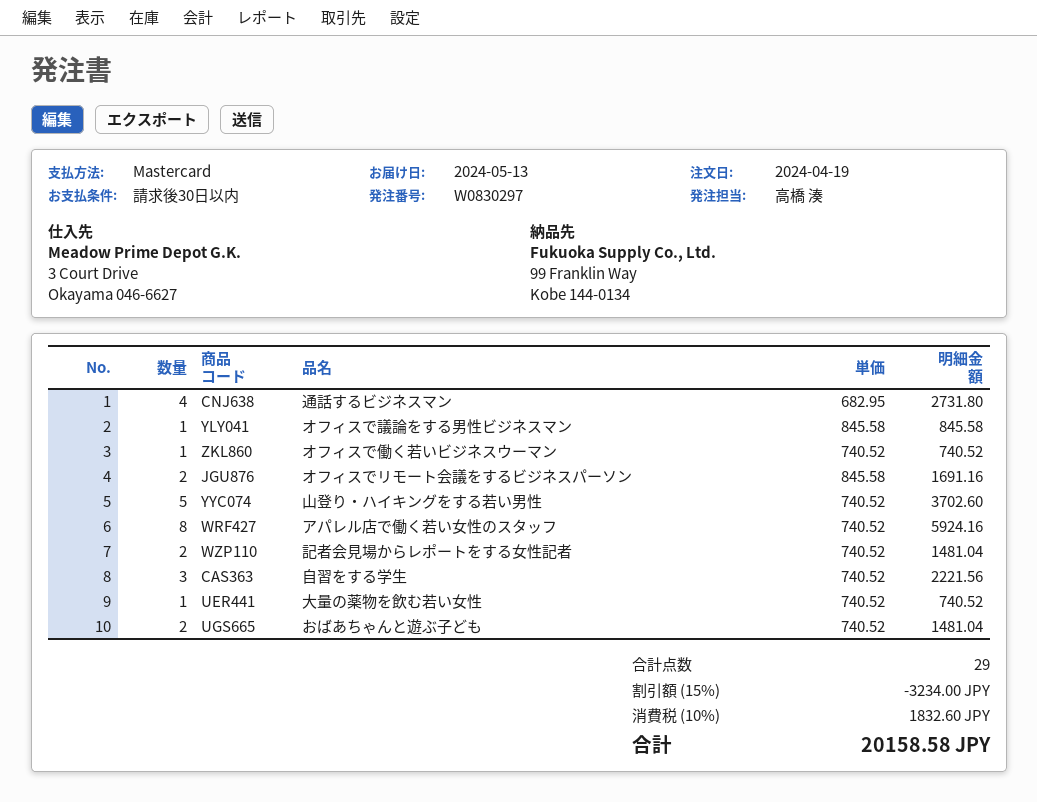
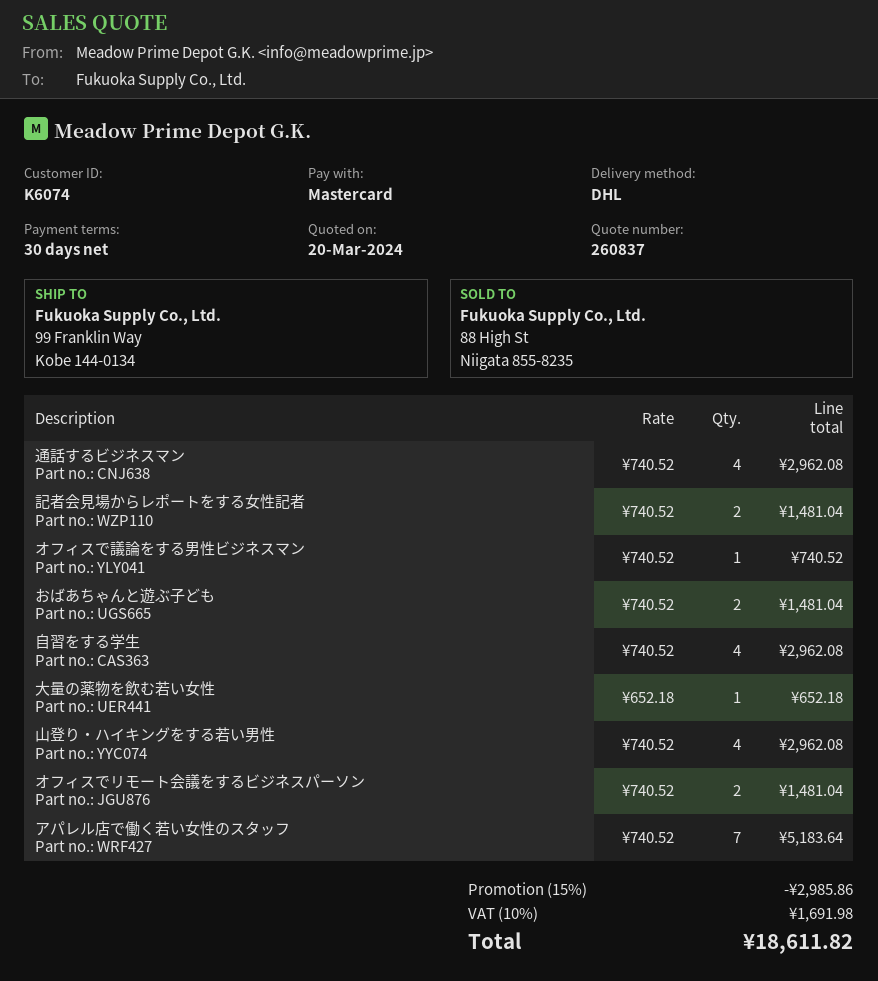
通話するビジネスマン: 4 x 682.95 = 2731.80 -> 4 x 740.52 = 2962.08
オフィスで議論をする男性ビジネスマン: 1 x 845.58 = 845.58 -> 1 x 740.52 = 740.52
オフィスで働く若いビジネスウーマン: 1 x 740.52 = 740.52 -> none
オフィスでリモート会議をするビジネスパーソン: 2 x 845.58 = 1691.16 -> 2 x 740.52 = 1481.04
山登り・ハイキングをする若い男性: 5 x 740.52 = 3702.60 -> 4 x 740.52 = 2962.08
アパレル店で働く若い女性のスタッフ: 8 x 740.52 = 5924.16 -> 7 x 740.52 = 5183.64
自習をする学生: 3 x 740.52 = 2221.56 -> 4 x 740.52 = 2962.08
大量の薬物を飲む若い女性: 1 x 740.52 = 740.52 -> 1 x 652.18 = 652.18
discount: 15% = 3234.00 -> 15% = 2985.86
tax: 10% = 1832.60 -> 10% = 1691.98
total: 20158.58 -> 18611.82

